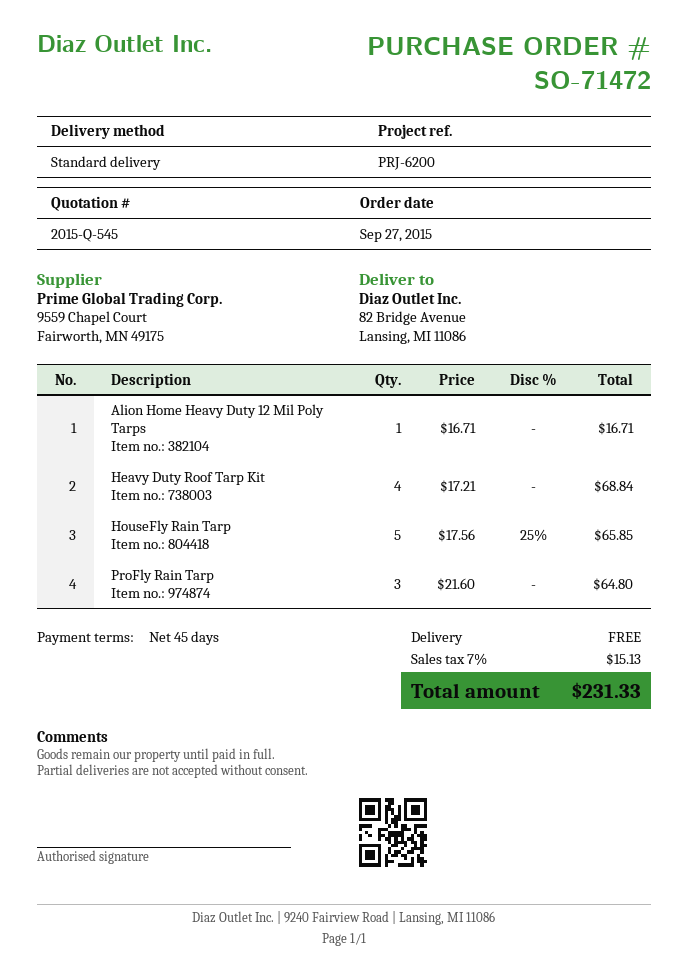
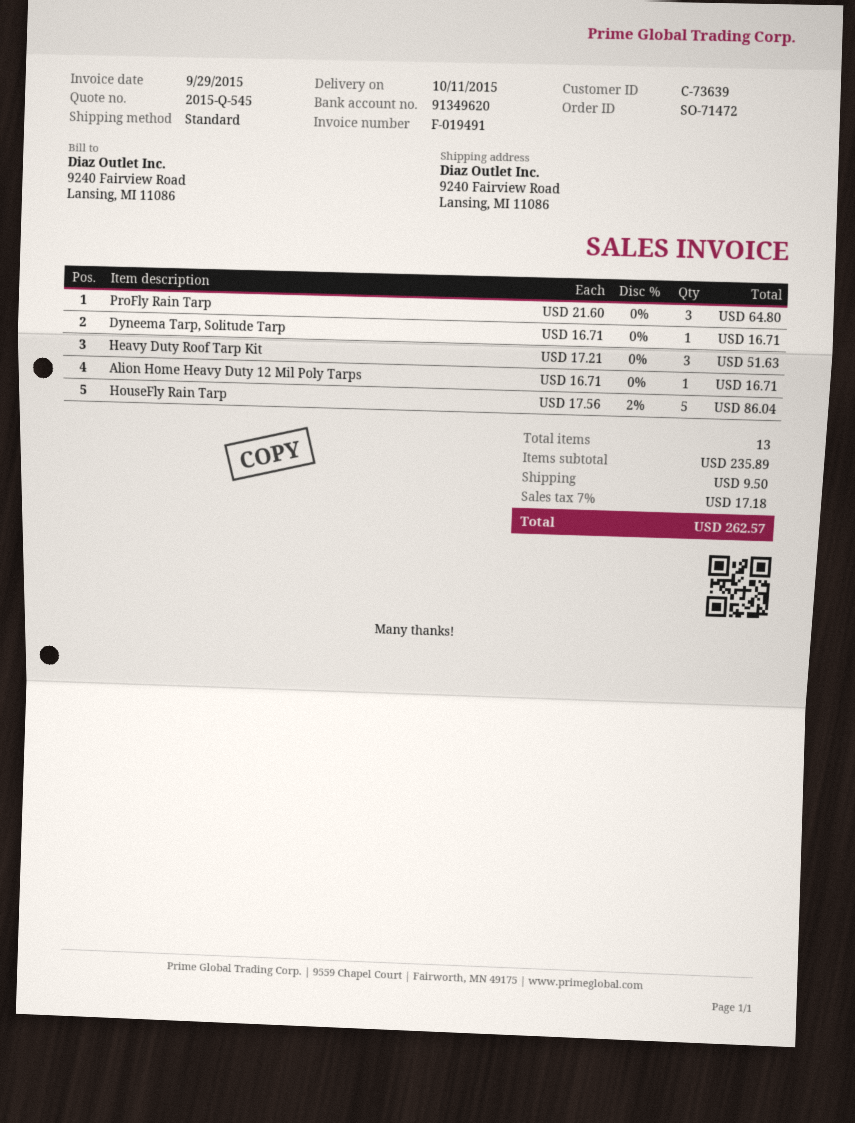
ship to: 82 Bridge Avenue, Lansing, MI 11086 -> 9240 Fairview Road, Lansing, MI 11086
Heavy Duty Roof Tarp Kit: 4 x 17.21 = 68.84 -> 3 x 17.21 = 51.63
HouseFly Rain Tarp: 5 x 17.56 - 25% = 65.85 -> 5 x 17.56 - 2% = 86.04
Dyneema Tarp, Solitude Tarp: none -> 1 x 16.71 = 16.71
shipping: 0.00 -> 9.50
tax: 7% = 15.13 -> 7% = 17.18
total: 231.33 -> 262.57

